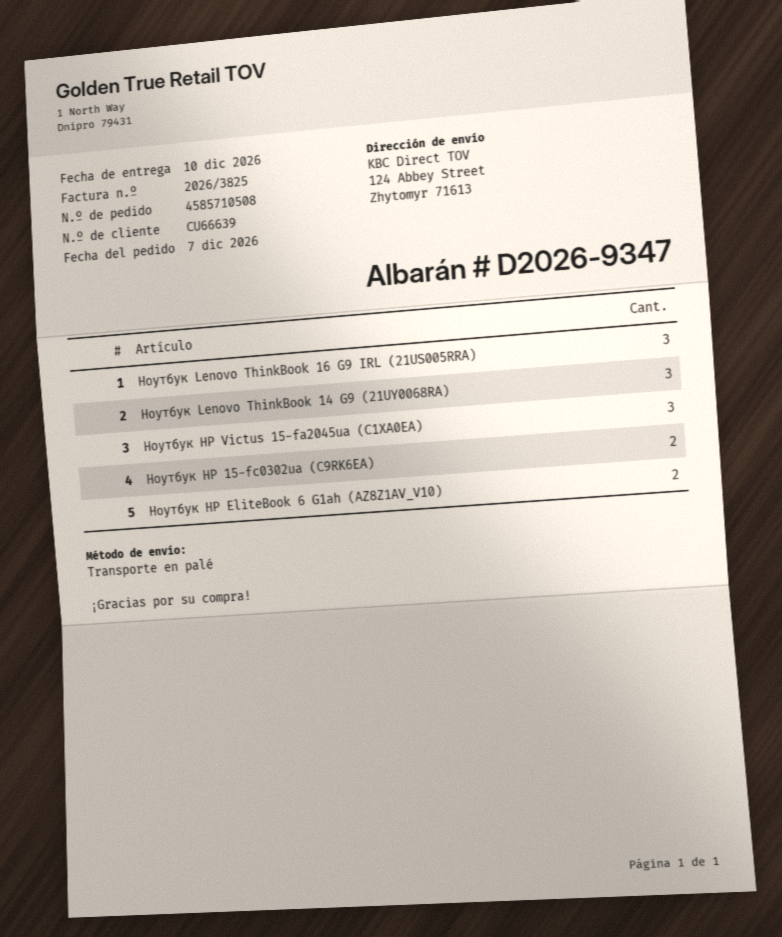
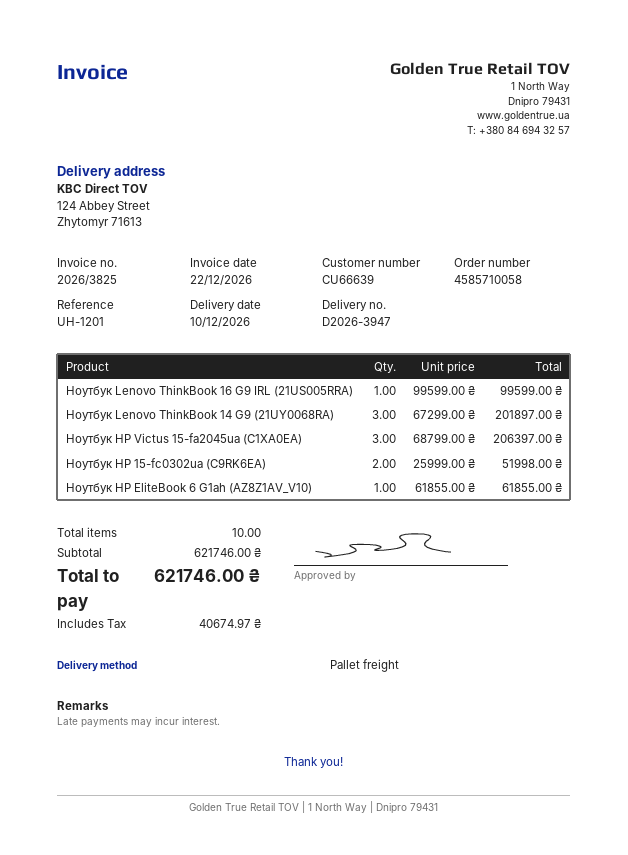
order number: 4585710508 -> 4585710058
delivery note number: D2026-9347 -> D2026-3947
Ноутбук Lenovo ThinkBook 16 G9 IRL (21US005RRA): 3 -> 1
Ноутбук HP EliteBook 6 G1ah (AZ8Z1AV_V10): 2 -> 1

